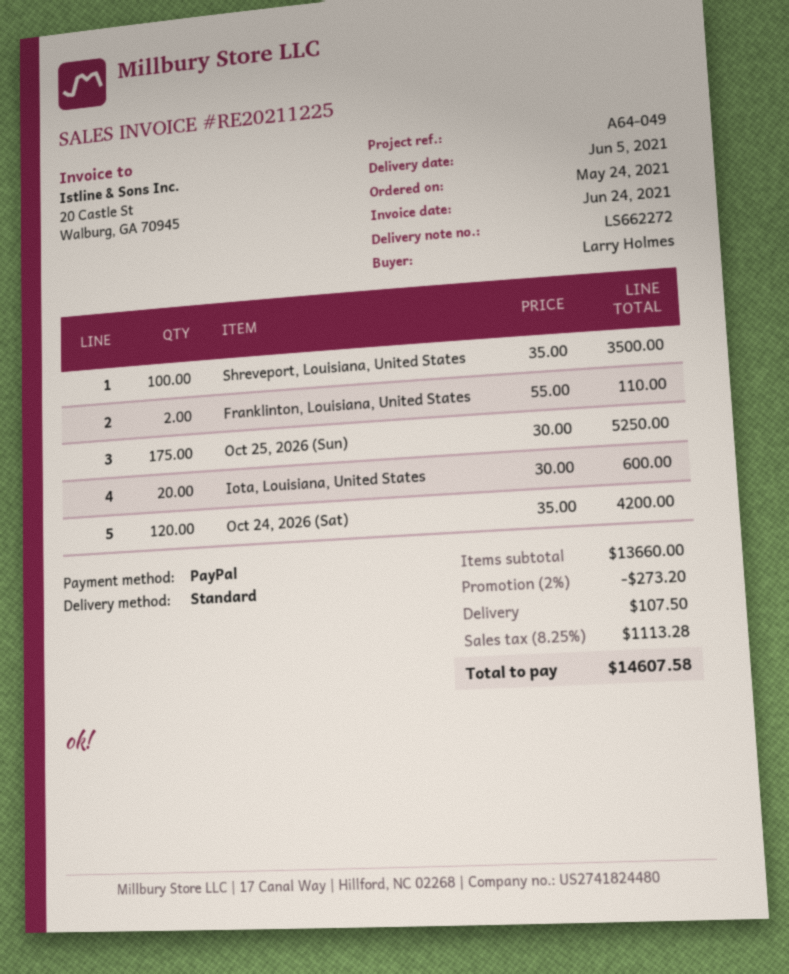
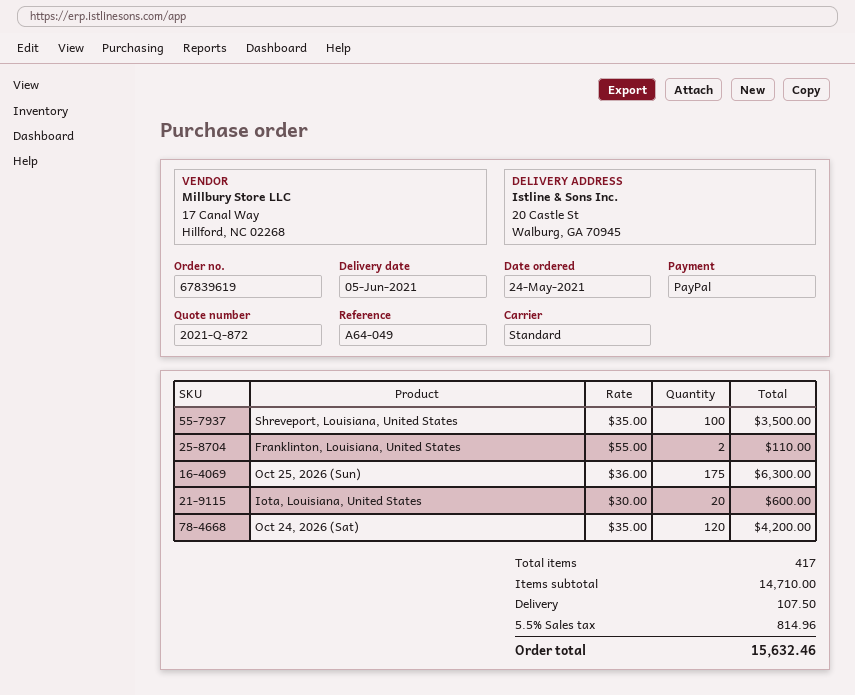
Oct 25, 2026 (Sun): 175 x 30.00 = 5250.00 -> 175 x 36.00 = 6300.00
subtotal: 13660.00 -> 14710.00
discount: 2% = 273.20 -> none
tax: 8.25% = 1113.28 -> 5.5% = 814.96
total: 14607.58 -> 15632.46

